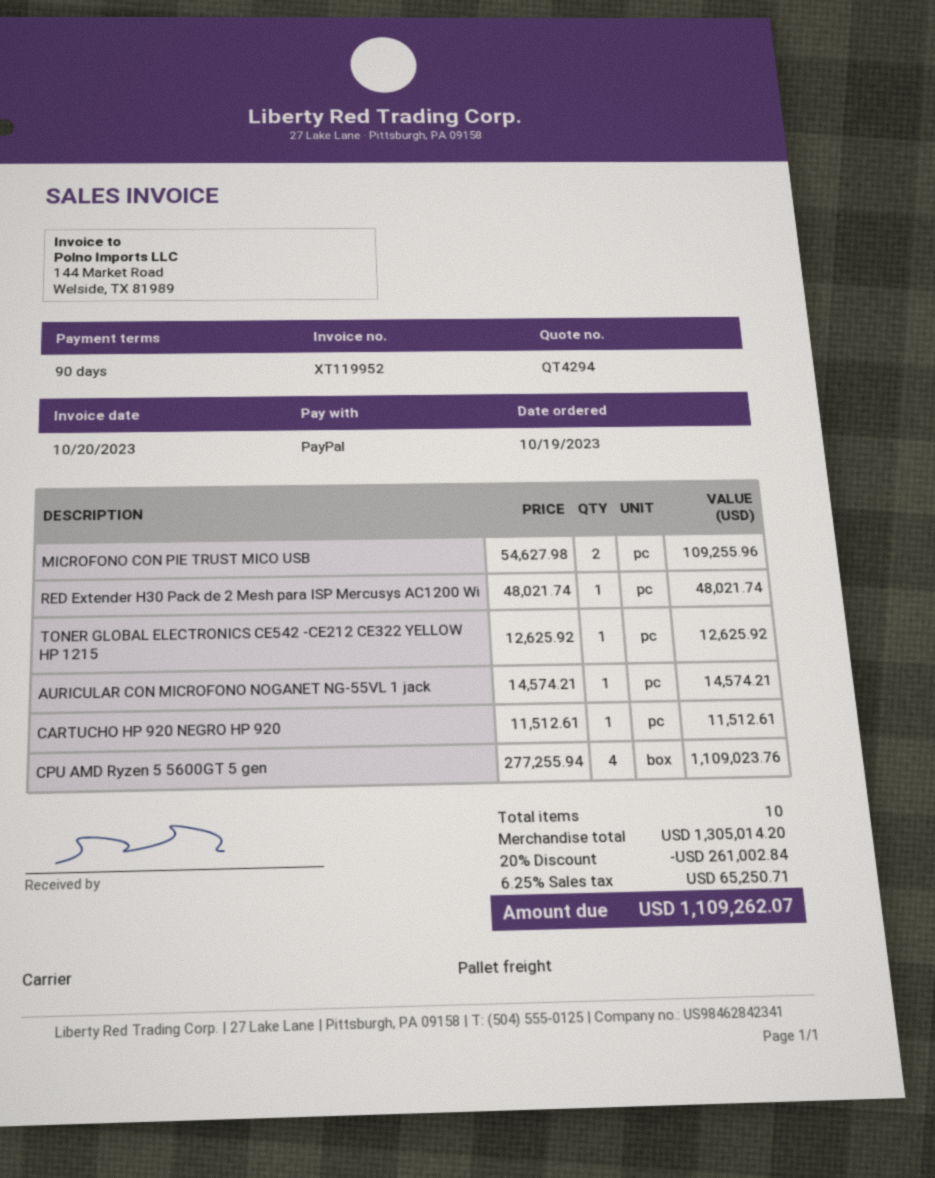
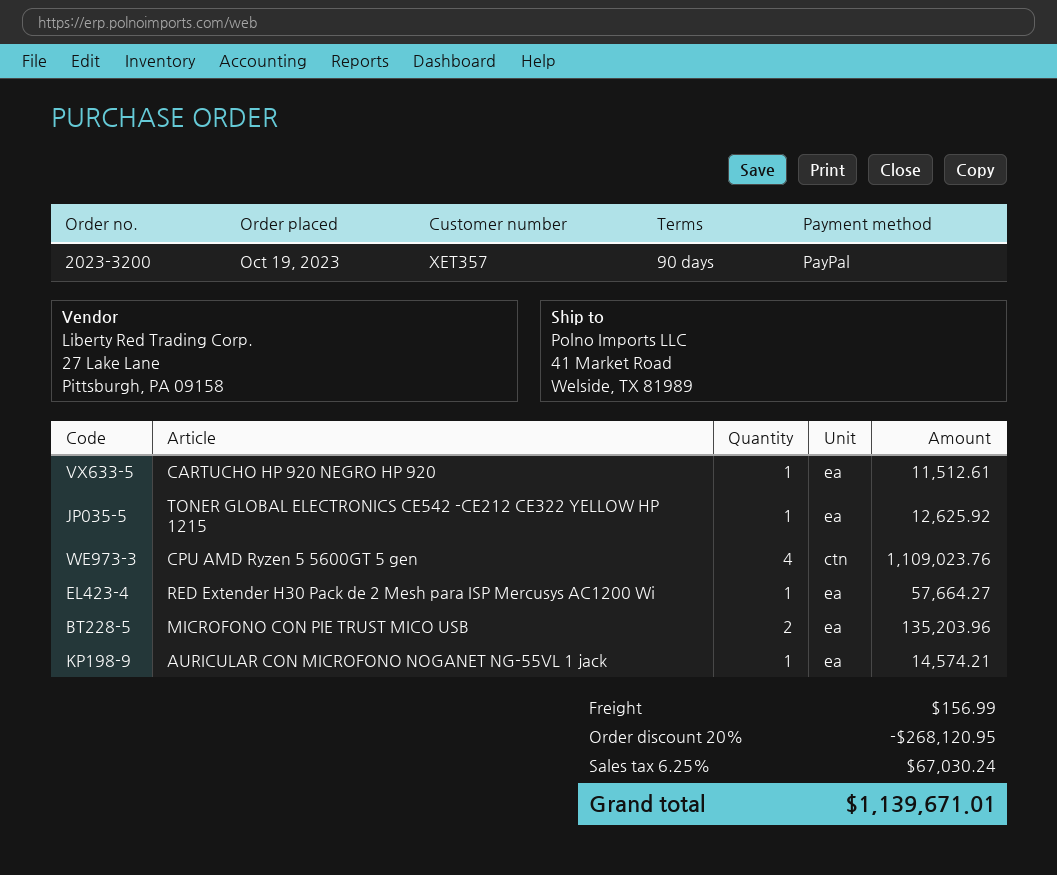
MICROFONO CON PIE TRUST MICO USB: 2 for 109255.96 -> 2 for 135203.96
RED Extender H30 Pack de 2 Mesh para ISP Mercusys AC1200 Wi: 1 for 48021.74 -> 1 for 57664.27
discount: 20% = 261002.84 -> 20% = 268120.95
shipping: none -> 156.99
tax: 6.25% = 65250.71 -> 6.25% = 67030.24
total: 1109262.07 -> 1139671.01

